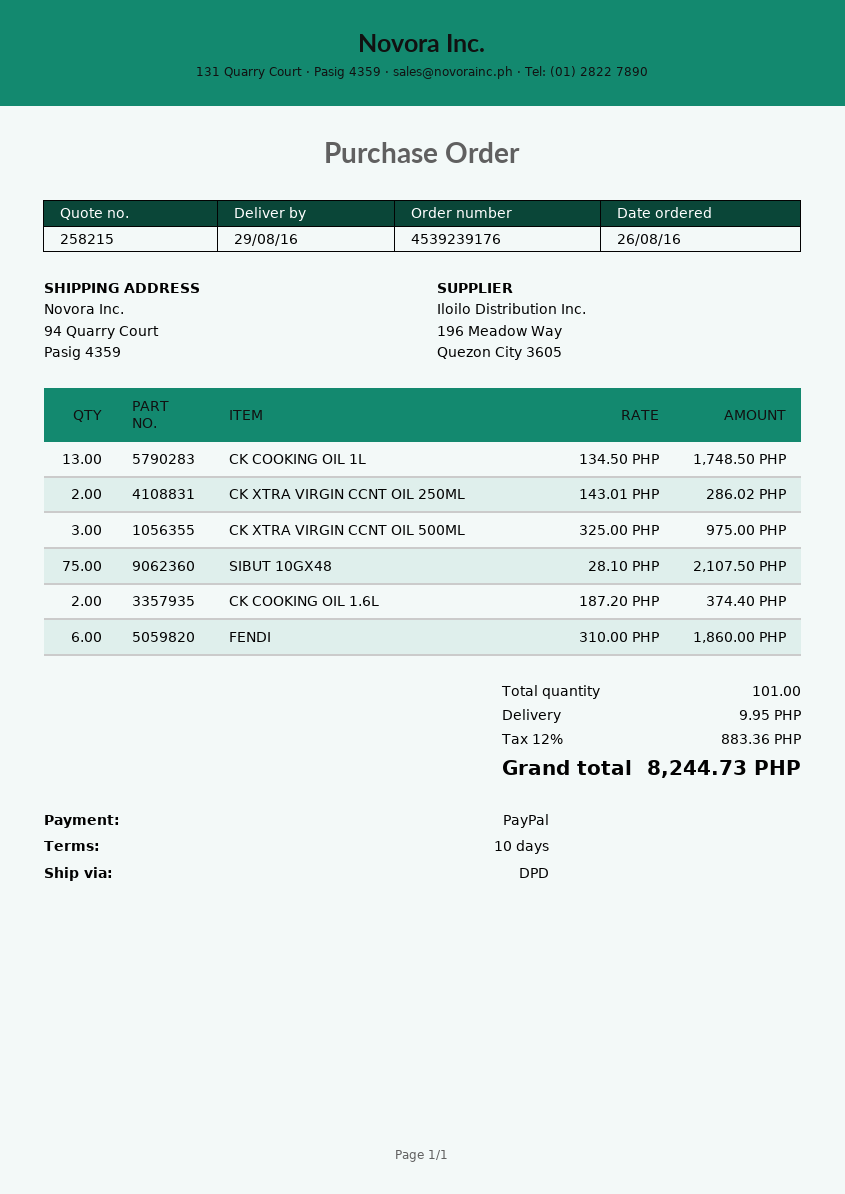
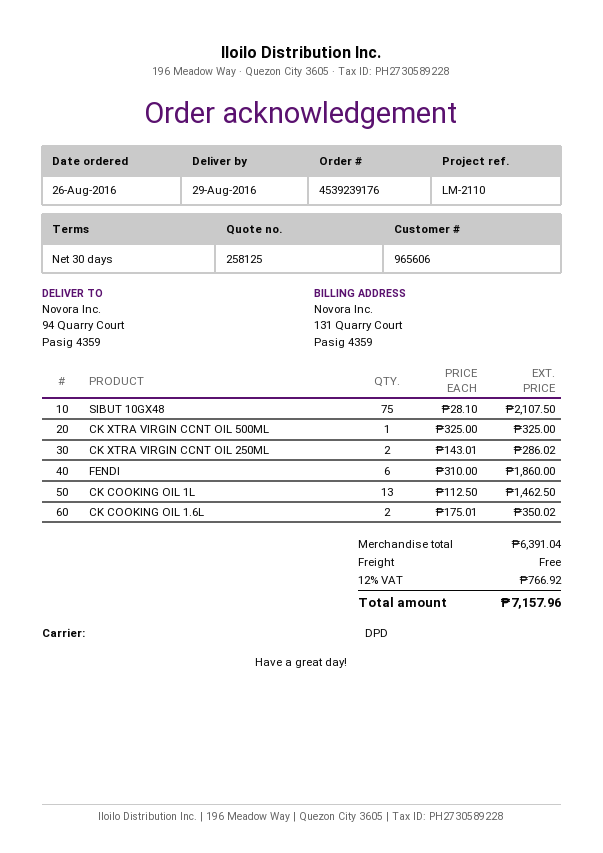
quote number: 258215 -> 258125
payment terms: 10 days -> 30 days
CK COOKING OIL 1L: 13 x 134.50 = 1748.50 -> 13 x 112.50 = 1462.50
CK XTRA VIRGIN CCNT OIL 500ML: 3 x 325.00 = 975.00 -> 1 x 325.00 = 325.00
CK COOKING OIL 1.6L: 2 x 187.20 = 374.40 -> 2 x 175.01 = 350.02
shipping: 9.95 -> 0.00
tax: 12% = 883.36 -> 12% = 766.92
total: 8244.73 -> 7157.96

